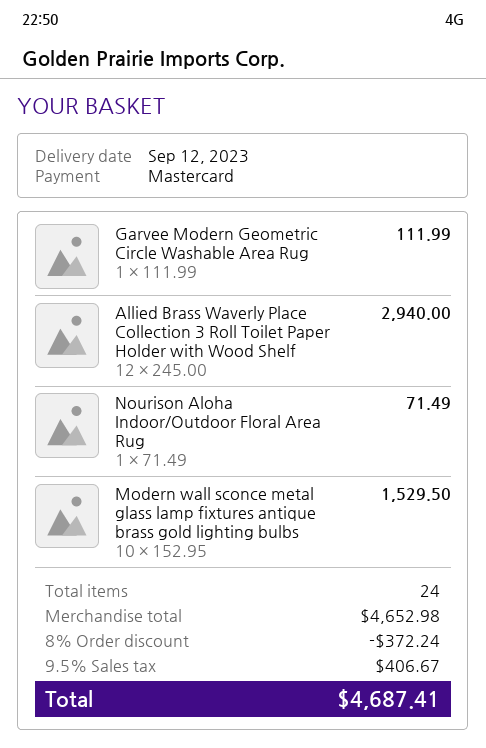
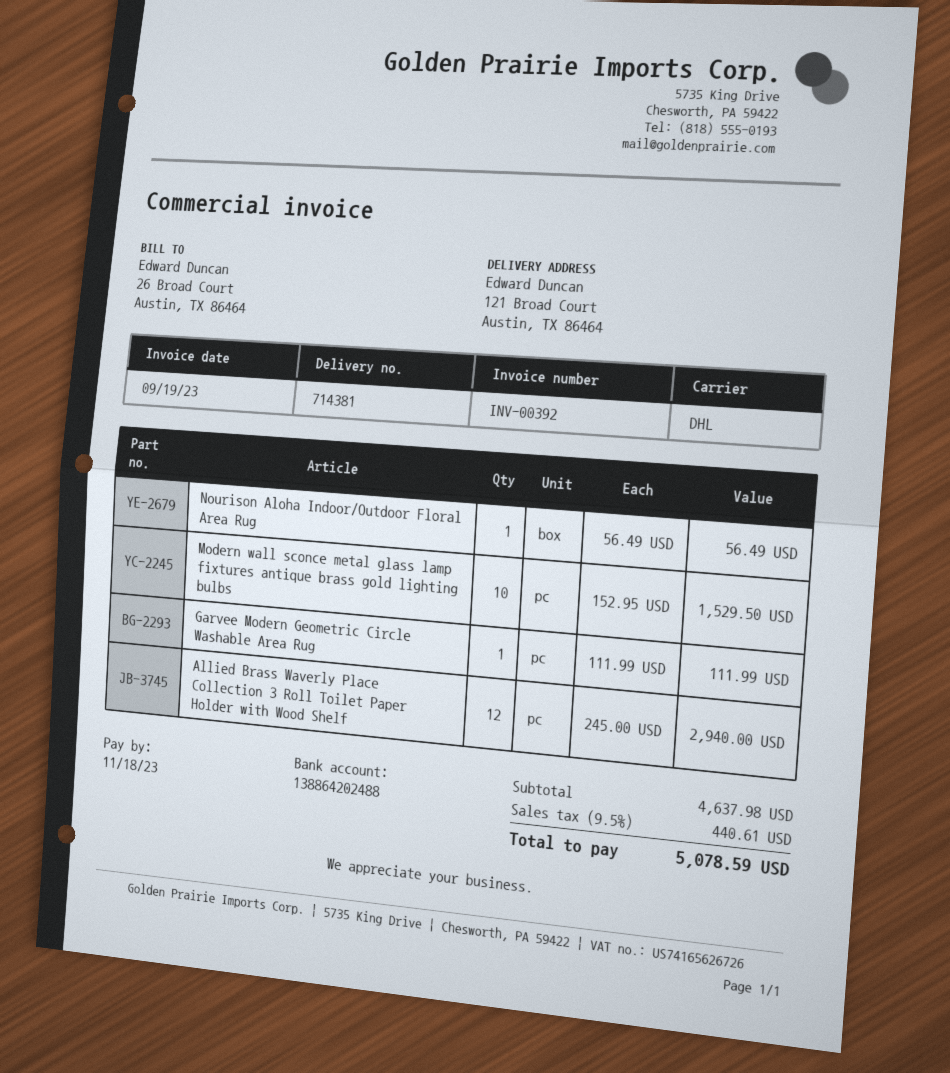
Nourison Aloha Indoor/Outdoor Floral Area Rug: 1 x 71.49 = 71.49 -> 1 x 56.49 = 56.49
subtotal: 4652.98 -> 4637.98
discount: 8% = 372.24 -> none
tax: 9.5% = 406.67 -> 9.5% = 440.61
total: 4687.41 -> 5078.59

